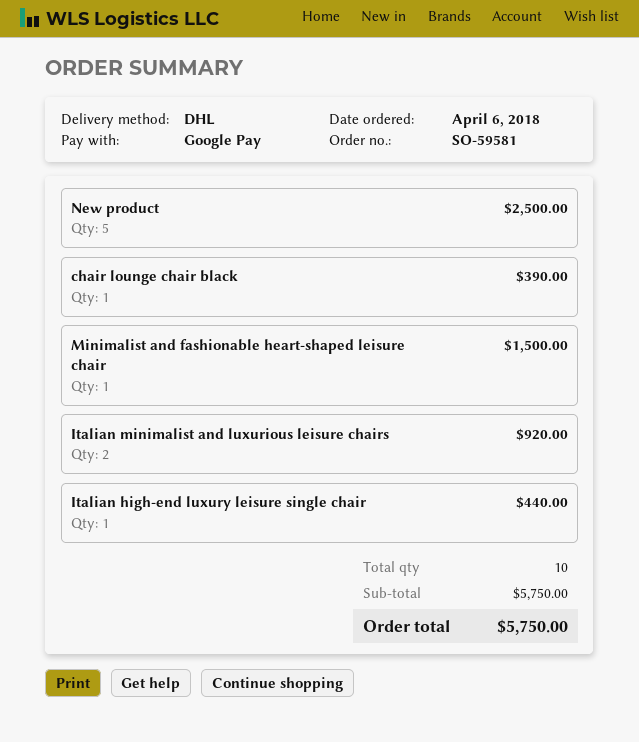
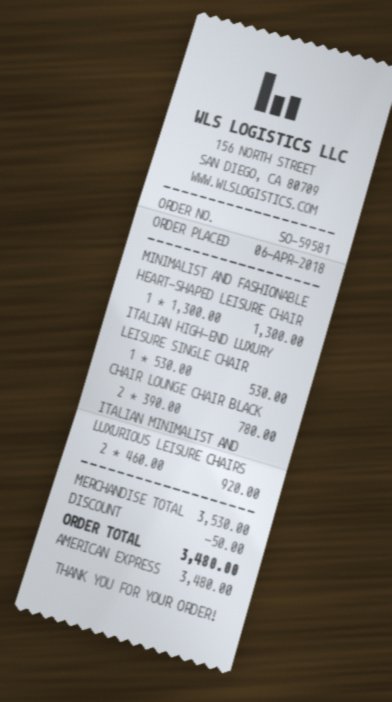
payment method: Google Pay -> American Express
New product: 5 for 2500.00 -> none
chair lounge chair black: 1 for 390.00 -> 2 for 780.00
Minimalist and fashionable heart-shaped leisure chair: 1 for 1500.00 -> 1 for 1300.00
Italian high-end luxury leisure single chair: 1 for 440.00 -> 1 for 530.00
subtotal: 5750.00 -> 3530.00
discount: none -> 50.00
total: 5750.00 -> 3480.00

